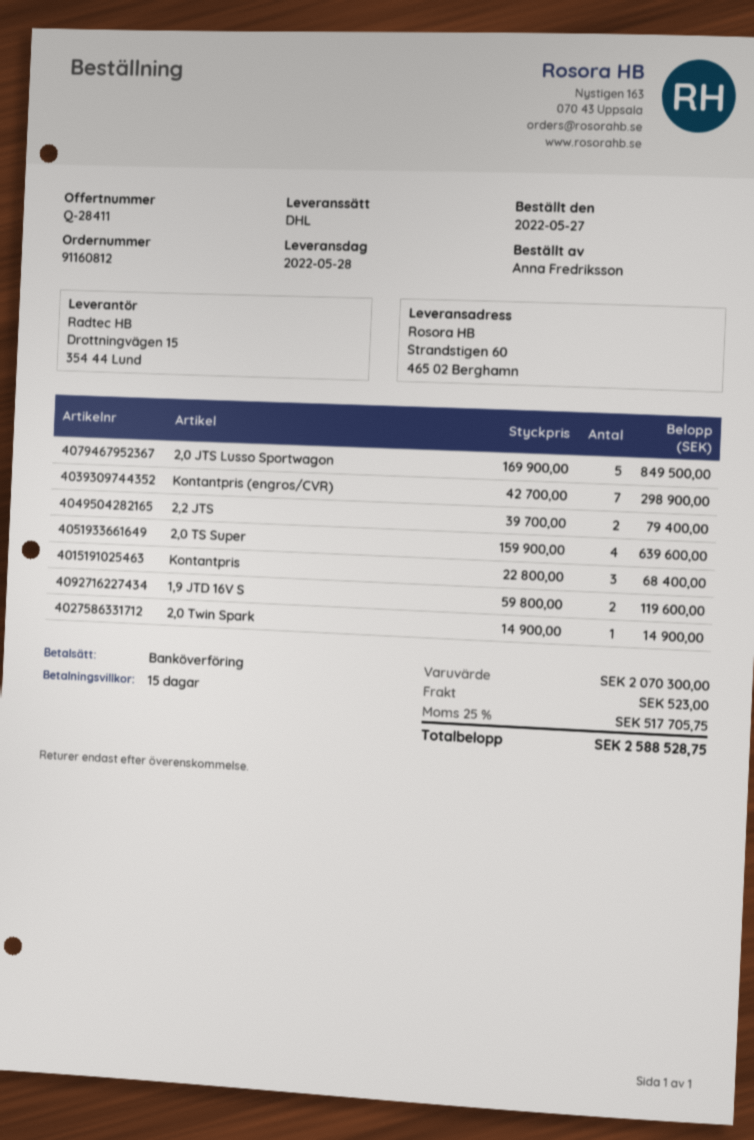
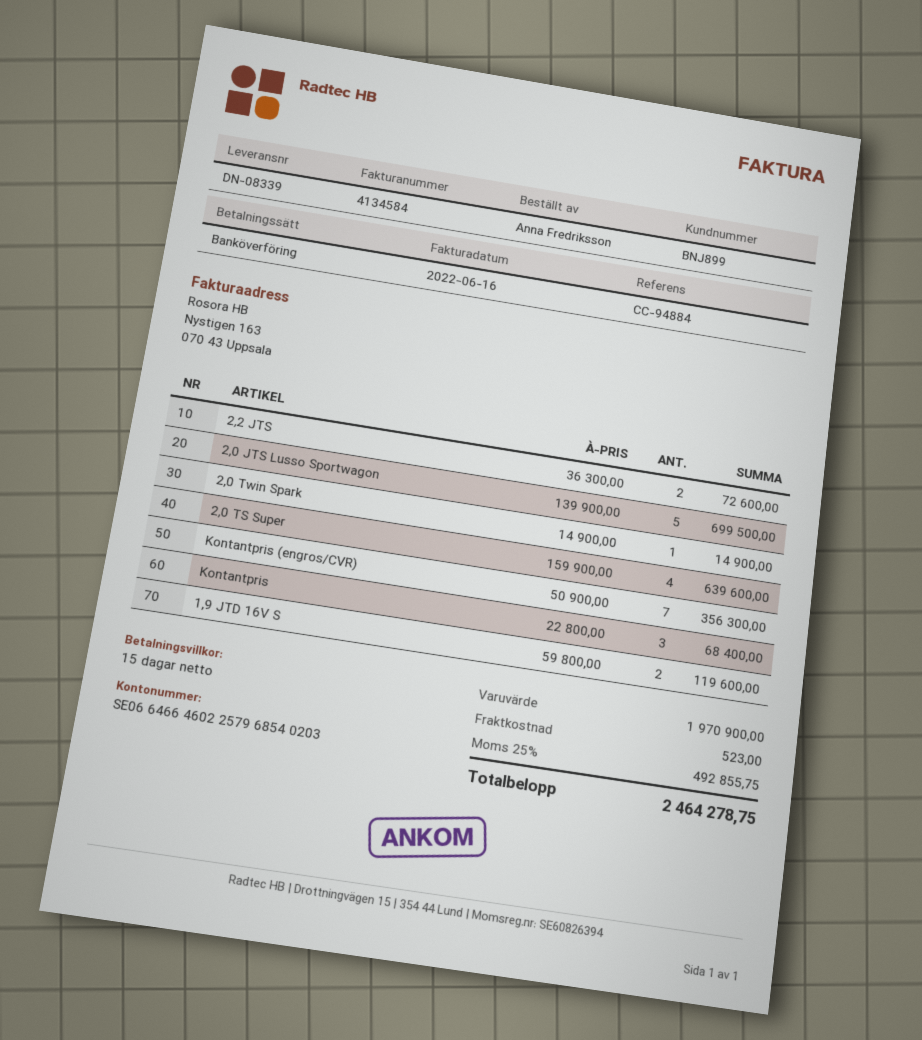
2,0 JTS Lusso Sportwagon: 5 x 169900.00 = 849500.00 -> 5 x 139900.00 = 699500.00
Kontantpris (engros/CVR): 7 x 42700.00 = 298900.00 -> 7 x 50900.00 = 356300.00
2,2 JTS: 2 x 39700.00 = 79400.00 -> 2 x 36300.00 = 72600.00
subtotal: 2070300.00 -> 1970900.00
tax: 25% = 517705.75 -> 25% = 492855.75
total: 2588528.75 -> 2464278.75

